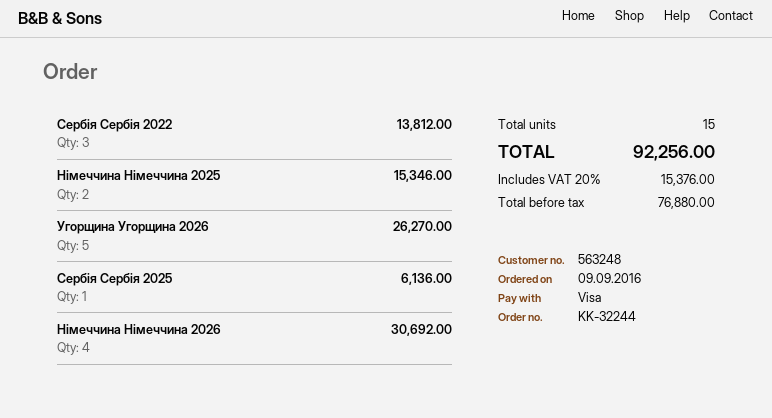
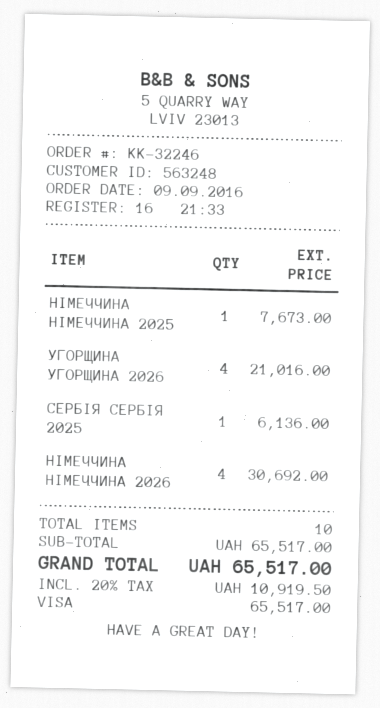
order number: KK-32244 -> KK-32246
Сербія Сербія 2022: 3 for 13812.00 -> none
Німеччина Німеччина 2025: 2 for 15346.00 -> 1 for 7673.00
Угорщина Угорщина 2026: 5 for 26270.00 -> 4 for 21016.00
total quantity: 15 -> 10
tax: 20% = 15376.00 -> 20% = 10919.50
total: 92256.00 -> 65517.00

